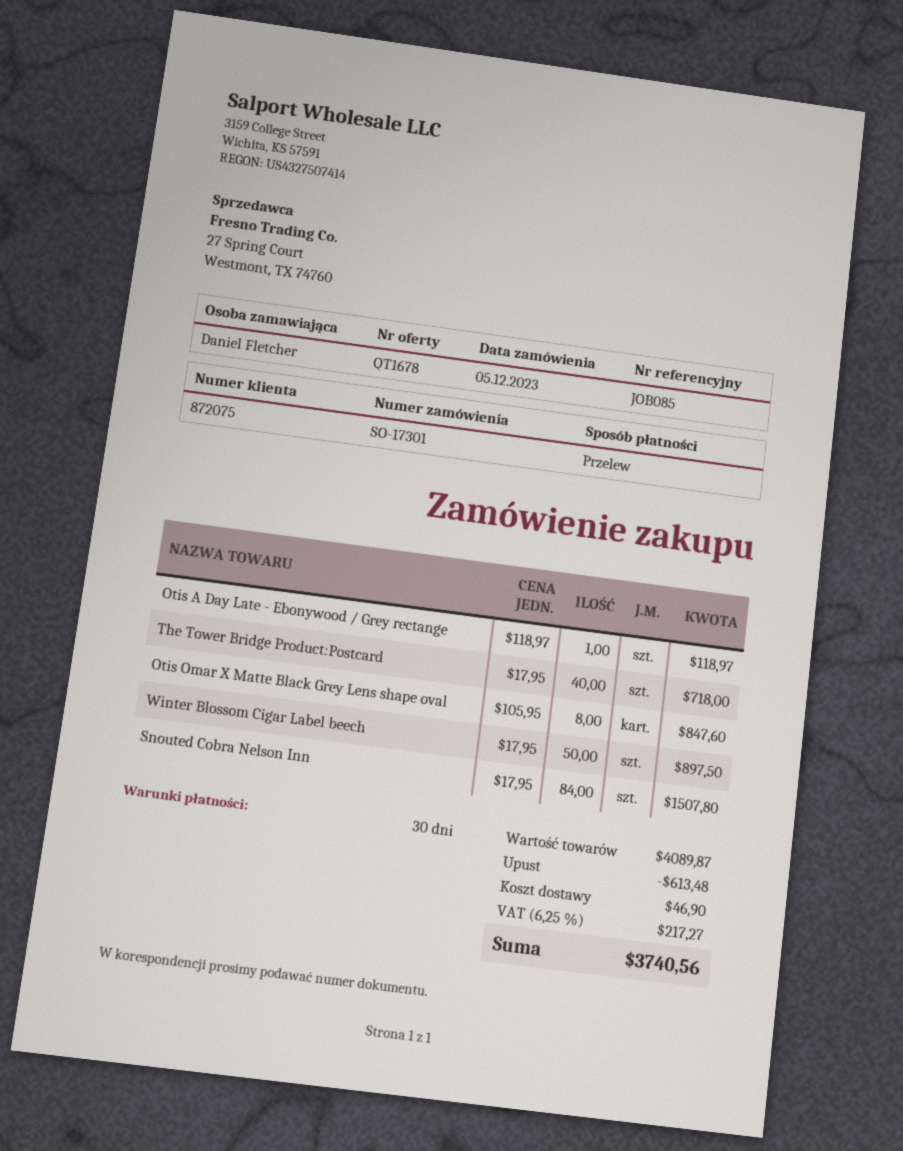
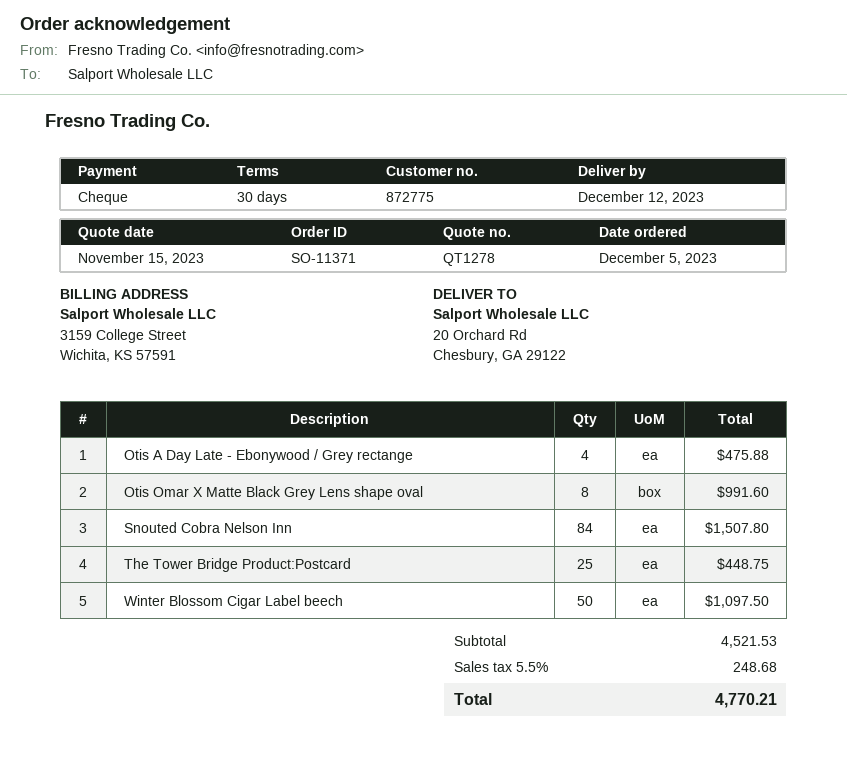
quote number: QT1678 -> QT1278
order number: SO-17301 -> SO-11371
customer number: 872075 -> 872775
payment method: bank transfer -> cheque
Otis A Day Late - Ebonywood / Grey rectange: 1 for 118.97 -> 4 for 475.88
The Tower Bridge Product:Postcard: 40 for 718.00 -> 25 for 448.75
Otis Omar X Matte Black Grey Lens shape oval: 8 for 847.60 -> 8 for 991.60
Winter Blossom Cigar Label beech: 50 for 897.50 -> 50 for 1097.50
subtotal: 4089.87 -> 4521.53
discount: 613.48 -> none
shipping: 46.90 -> none
tax: 6.25% = 217.27 -> 5.5% = 248.68
total: 3740.56 -> 4770.21

